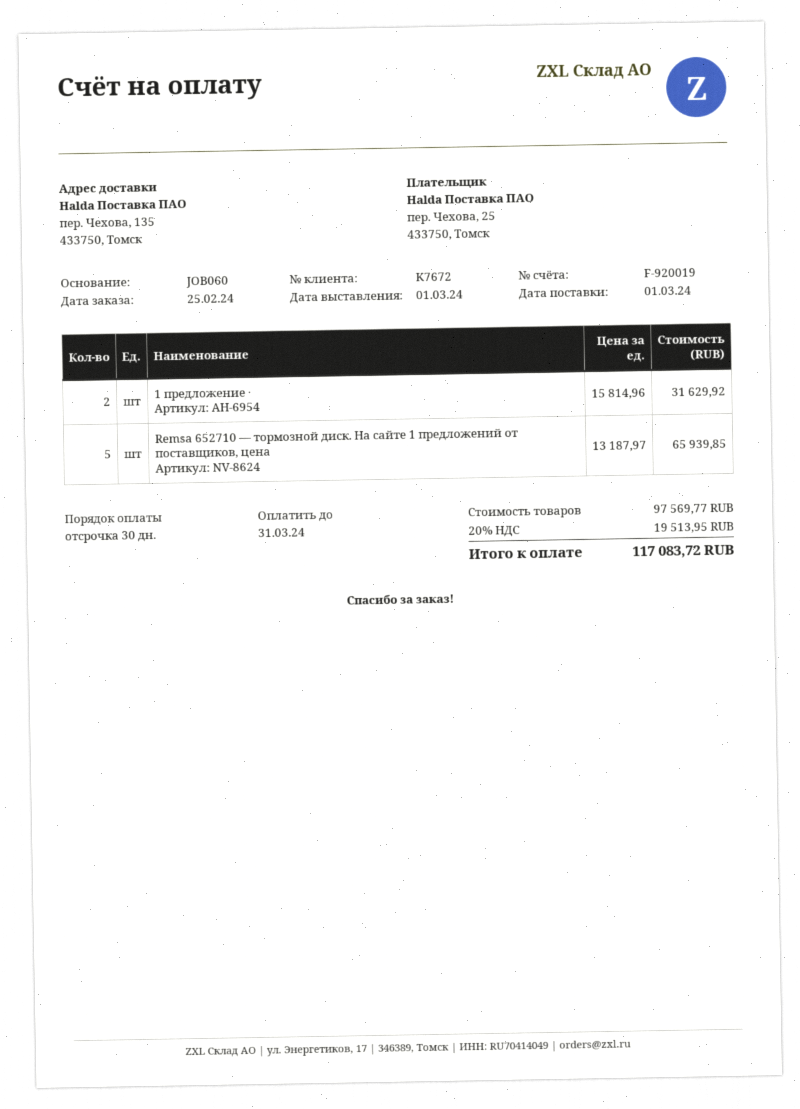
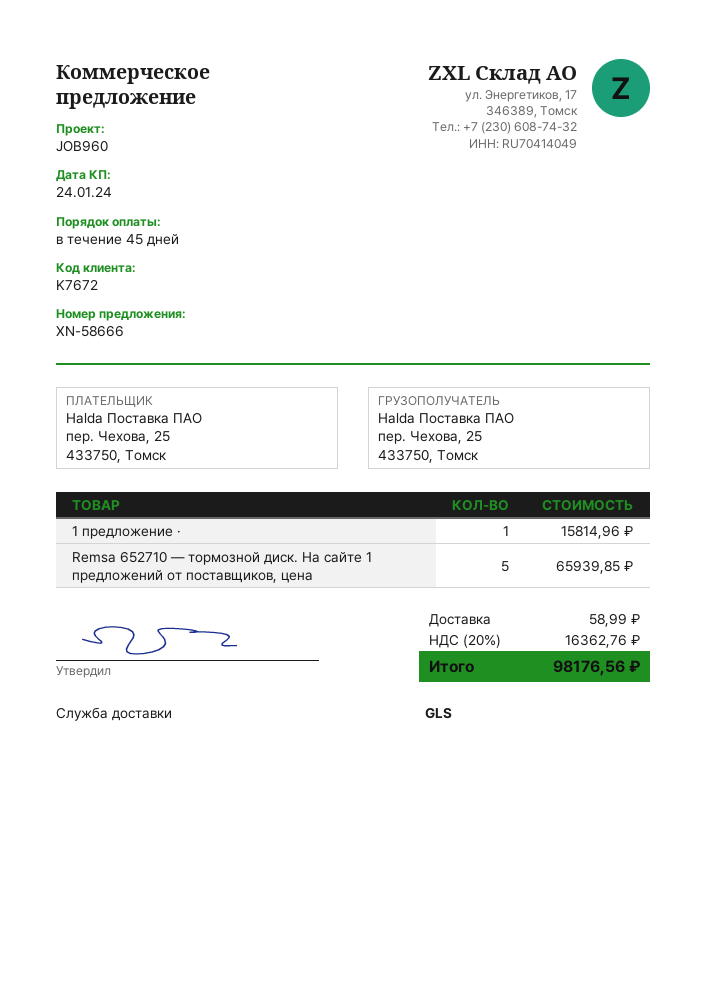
payment terms: 30 days -> 45 days
reference: JOB060 -> JOB960
ship to: пер. Чехова, 135, 433750, Томск -> пер. Чехова, 25, 433750, Томск
1 предложение ·: 2 for 31629.92 -> 1 for 15814.96
shipping: none -> 58.99
tax: 20% = 19513.95 -> 20% = 16362.76
total: 117083.72 -> 98176.56

